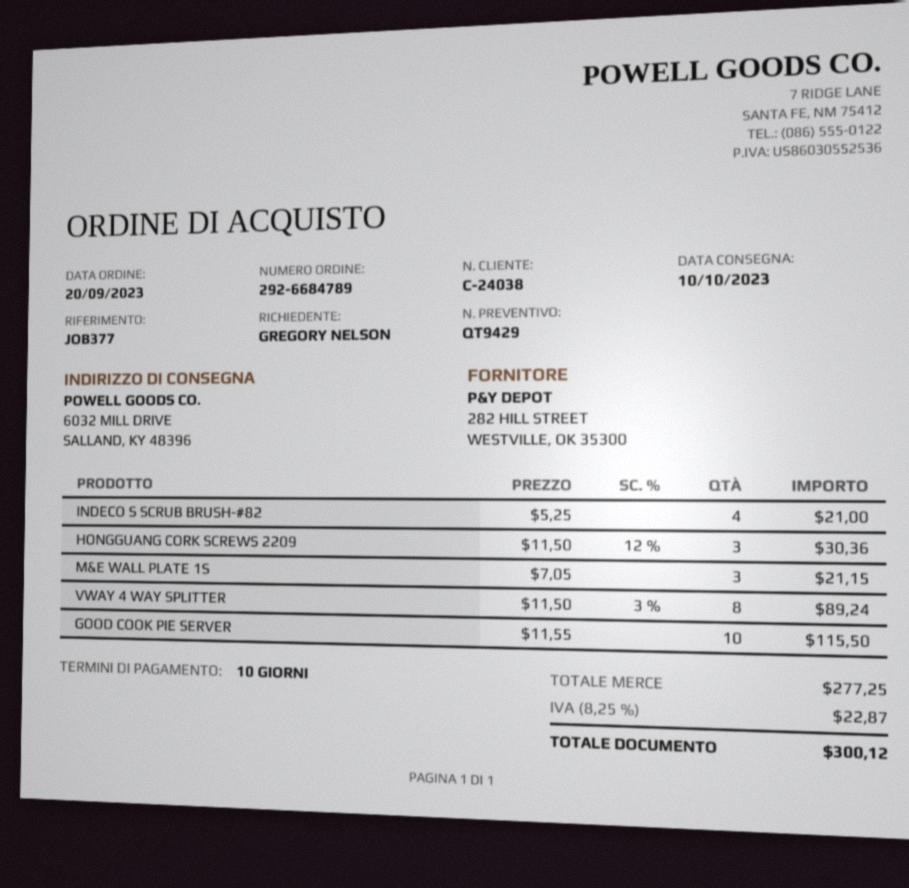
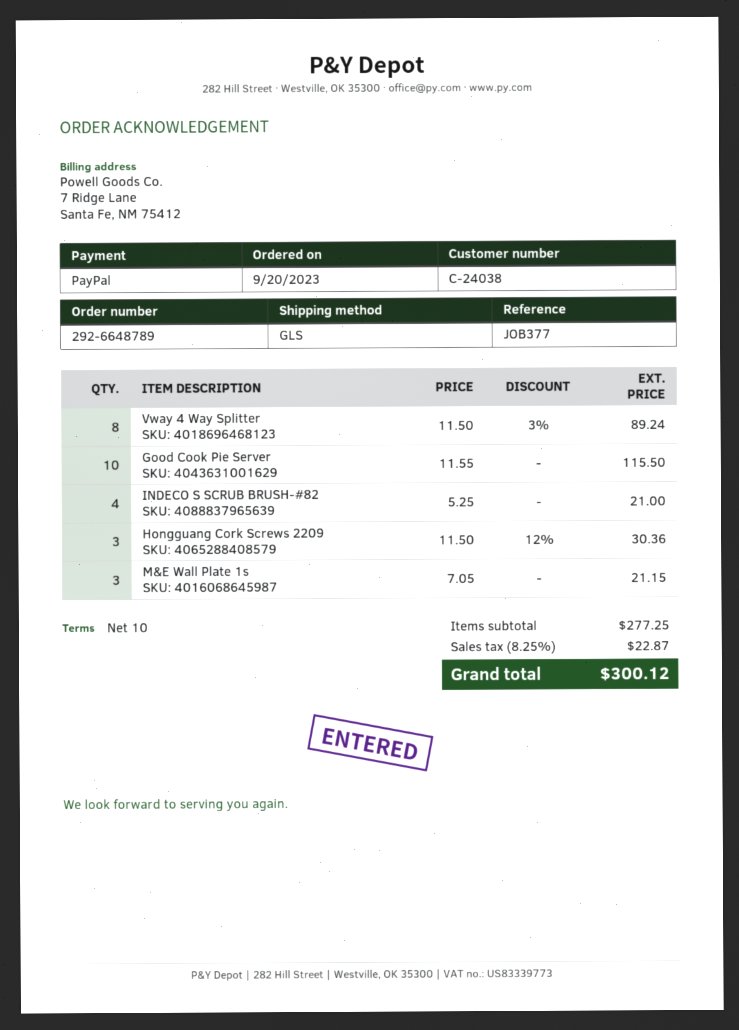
order number: 292-6684789 -> 292-6648789

